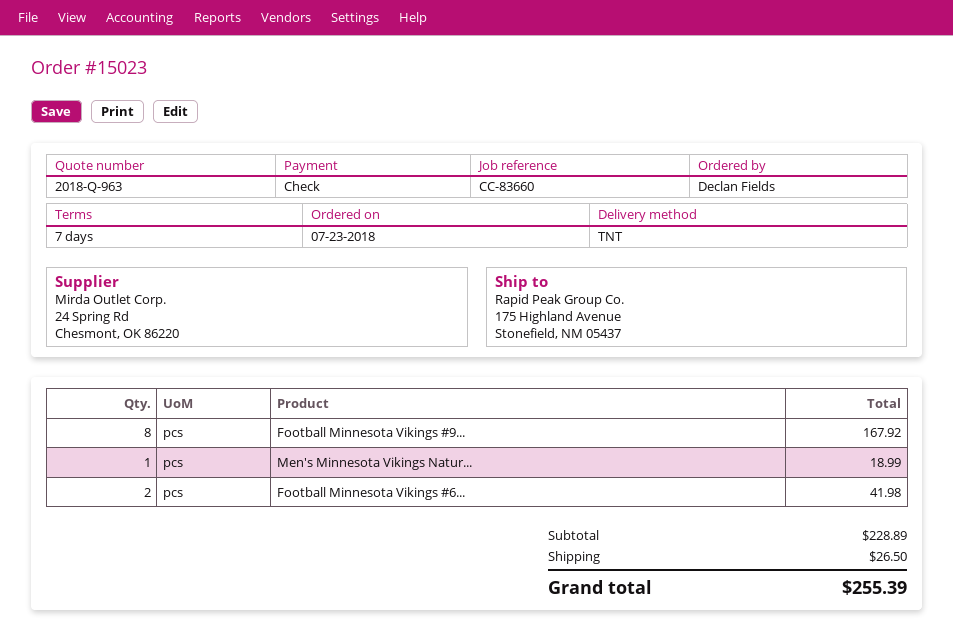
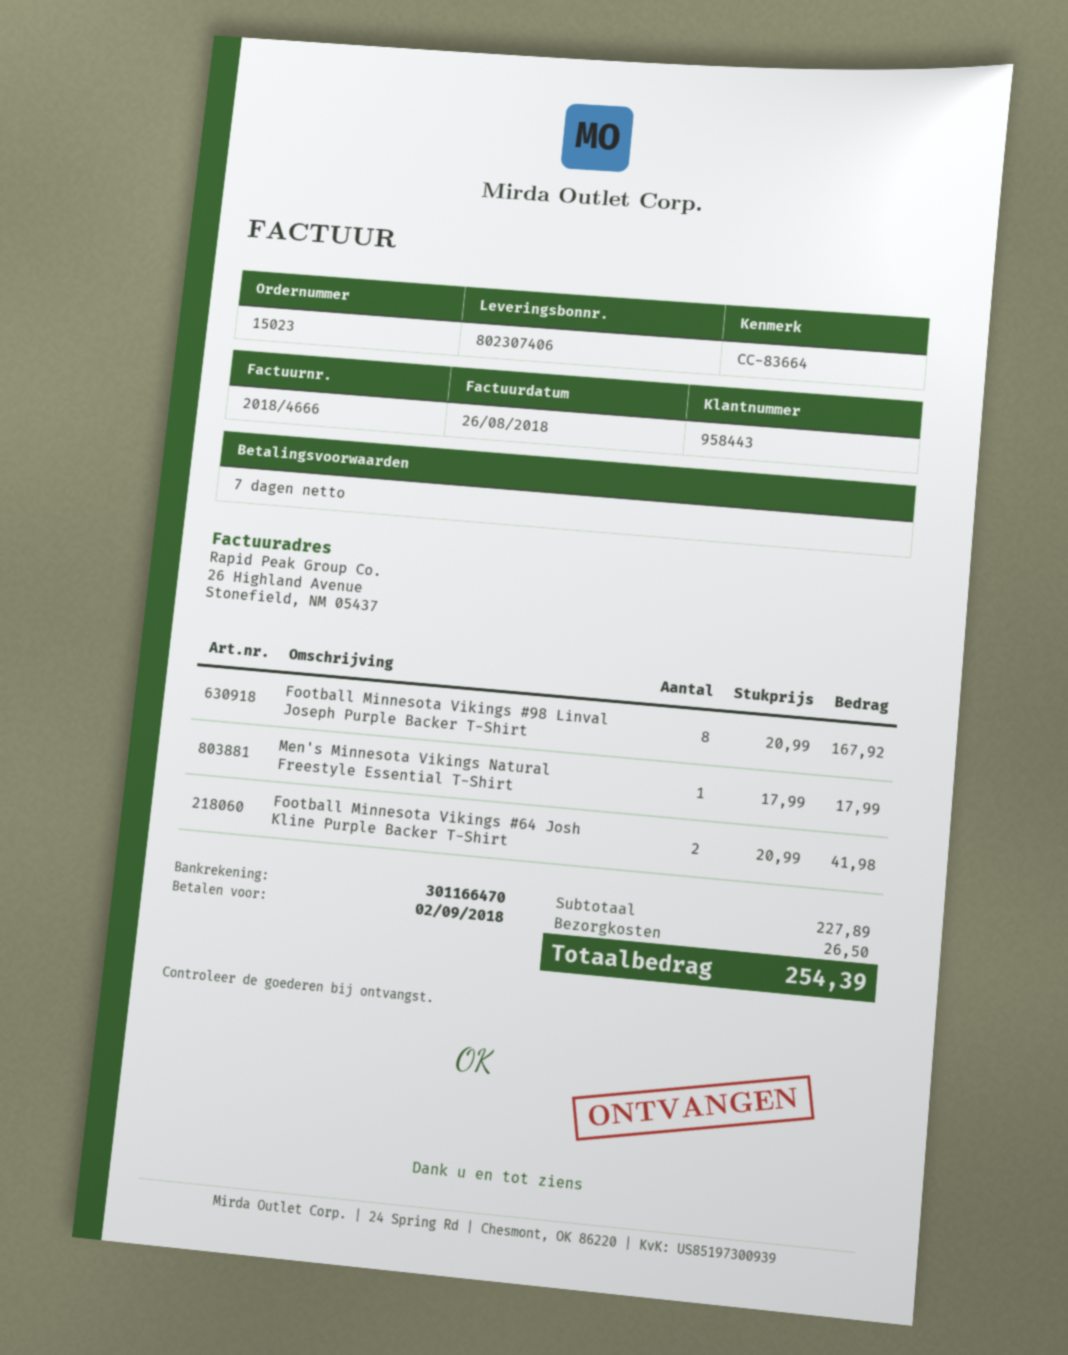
reference: CC-83660 -> CC-83664
Men's Minnesota Vikings Natur...: 1 for 18.99 -> 1 for 17.99
subtotal: 228.89 -> 227.89
total: 255.39 -> 254.39

